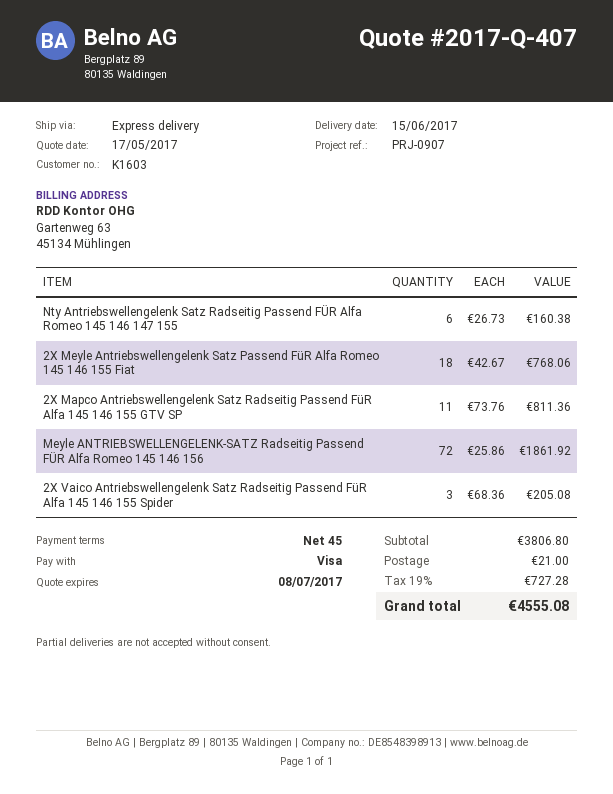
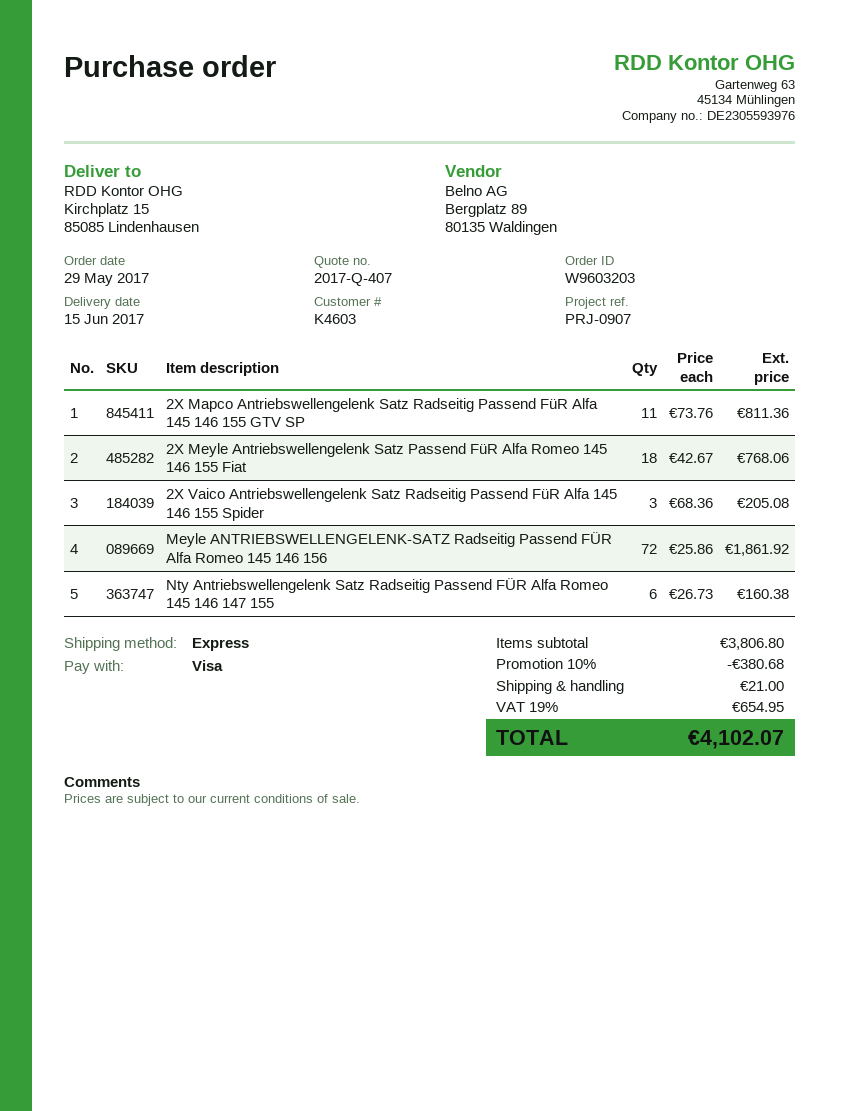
customer number: K1603 -> K4603
discount: none -> 10% = 380.68
tax: 19% = 727.28 -> 19% = 654.95
total: 4555.08 -> 4102.07

